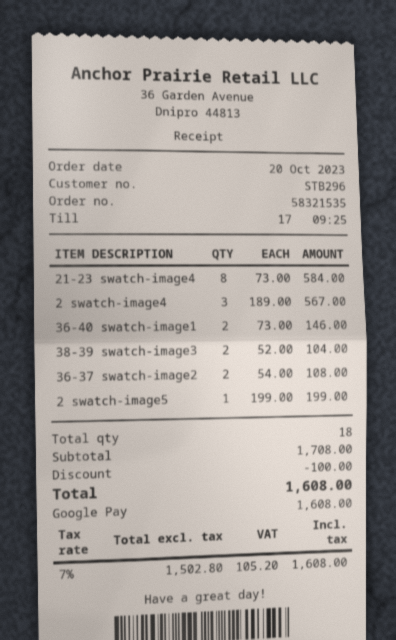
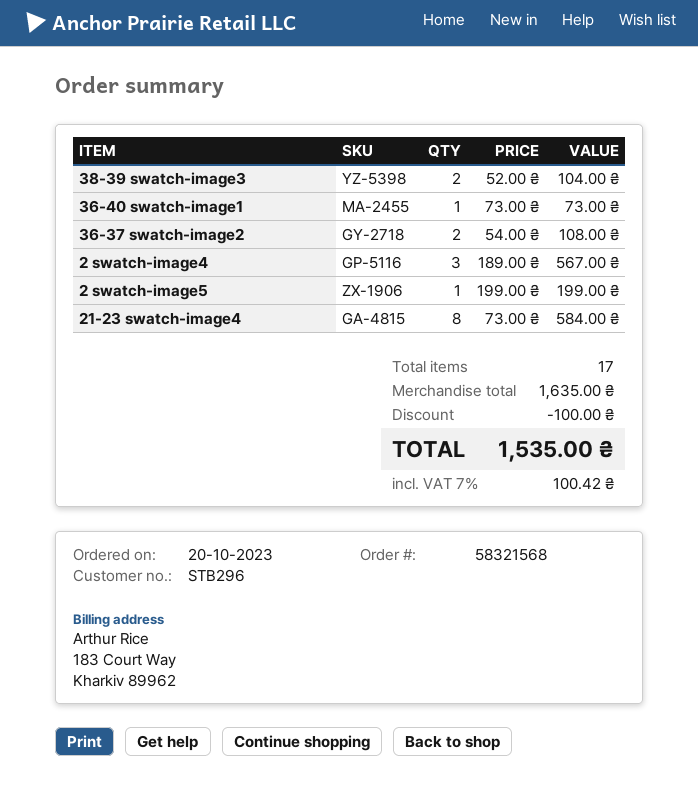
order number: 58321535 -> 58321568
36-40 swatch-image1: 2 x 73.00 = 146.00 -> 1 x 73.00 = 73.00
total quantity: 18 -> 17
subtotal: 1708.00 -> 1635.00
tax: 7% = 105.20 -> 7% = 100.42
total: 1608.00 -> 1535.00

